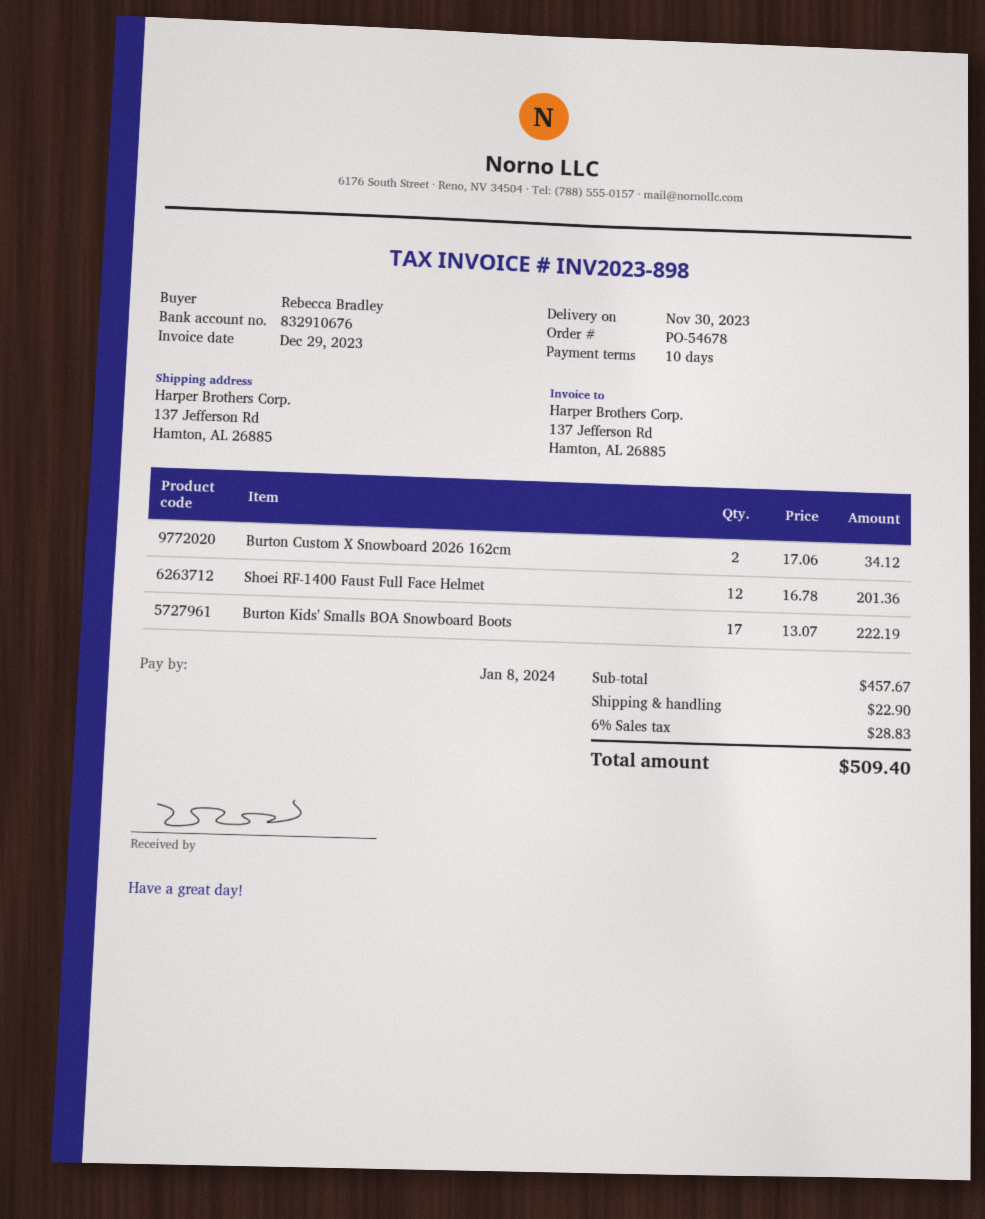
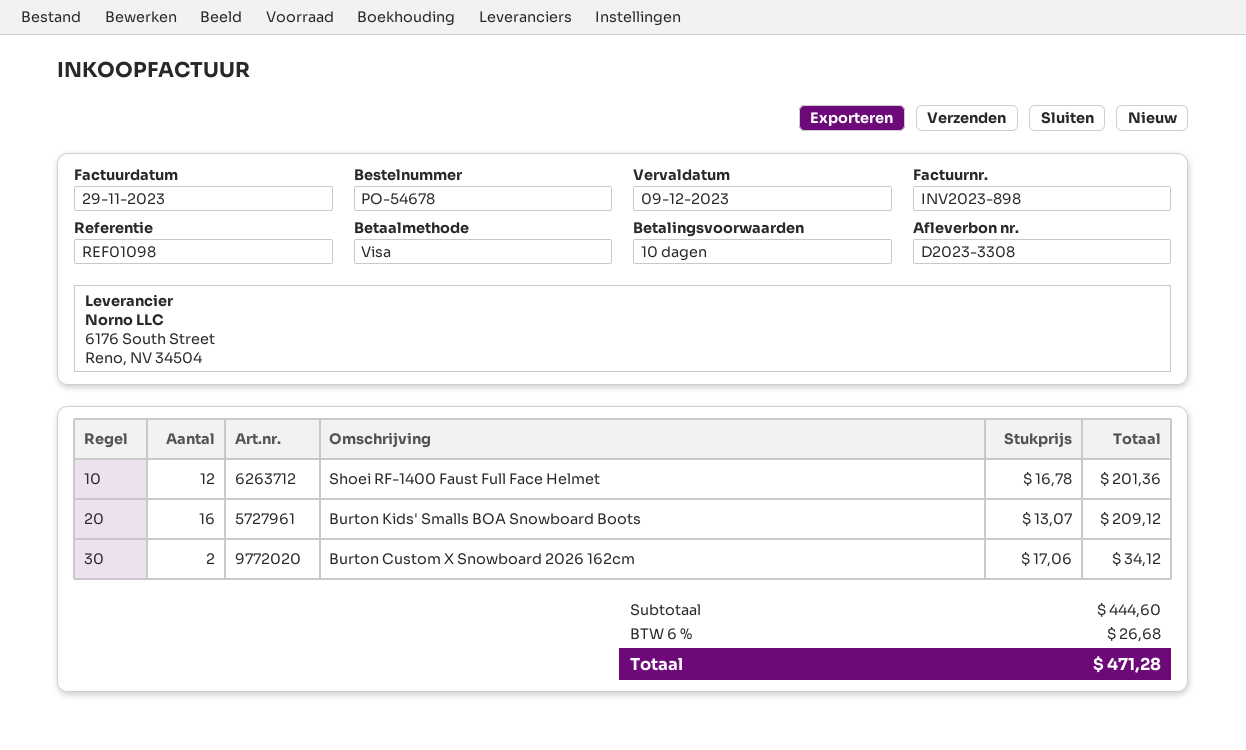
invoice date: 2023-12-29 -> 2023-11-29
due date: 2024-01-08 -> 2023-12-09
Burton Kids' Smalls BOA Snowboard Boots: 17 x 13.07 = 222.19 -> 16 x 13.07 = 209.12
subtotal: 457.67 -> 444.60
shipping: 22.90 -> none
tax: 6% = 28.83 -> 6% = 26.68
total: 509.40 -> 471.28

